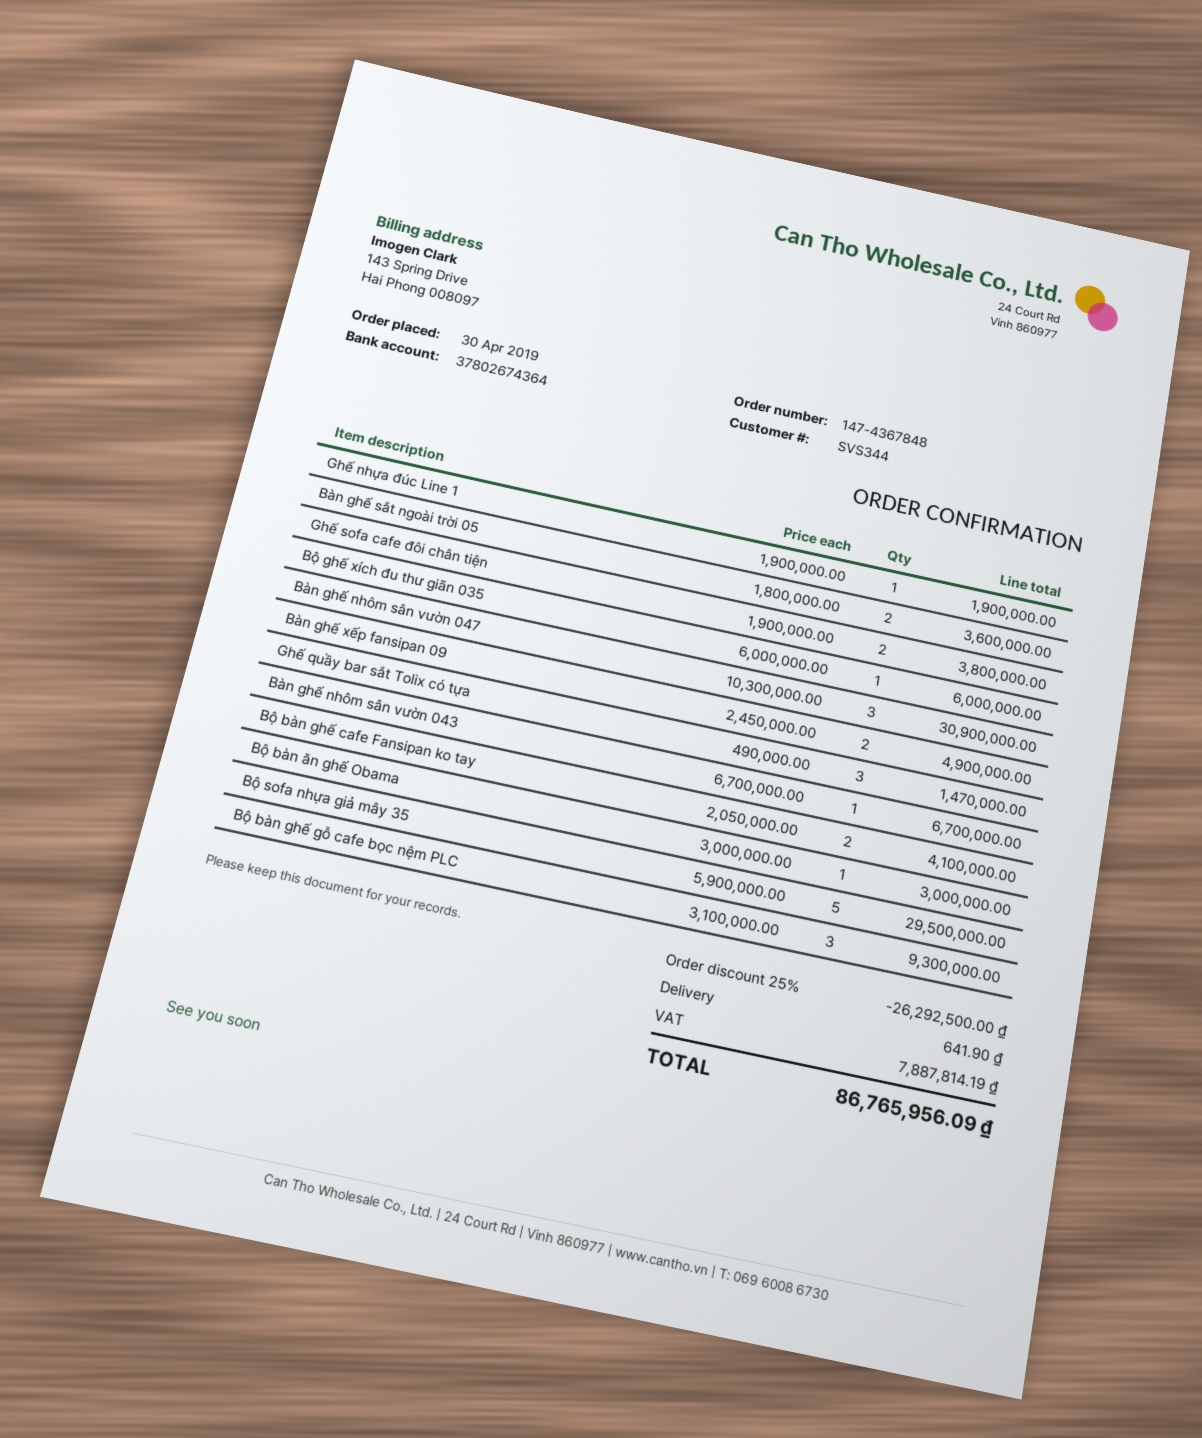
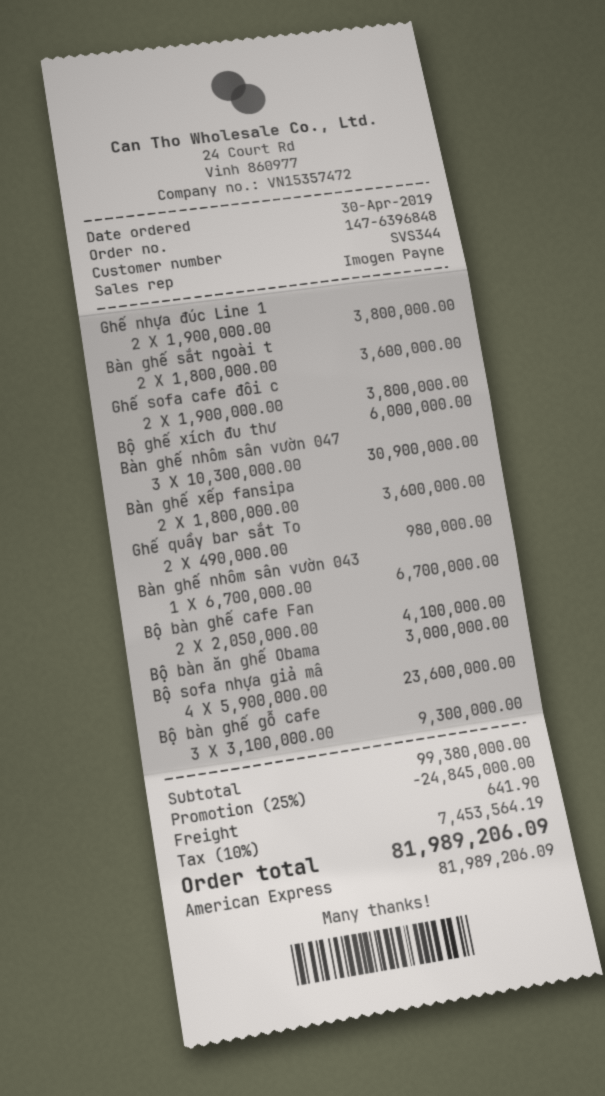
order number: 147-4367848 -> 147-6396848
Ghế nhựa đúc Line 1: 1 x 1900000.00 = 1900000.00 -> 2 x 1900000.00 = 3800000.00
Bàn ghế xếp fansipan 09: 2 x 2450000.00 = 4900000.00 -> 2 x 1800000.00 = 3600000.00
Ghế quầy bar sắt Tolix có tựa: 3 x 490000.00 = 1470000.00 -> 2 x 490000.00 = 980000.00
Bộ sofa nhựa giả mây 35: 5 x 5900000.00 = 29500000.00 -> 4 x 5900000.00 = 23600000.00
discount: 25% = 26292500.00 -> 25% = 24845000.00
tax: 7887814.19 -> 7453564.19
total: 86765956.09 -> 81989206.09

